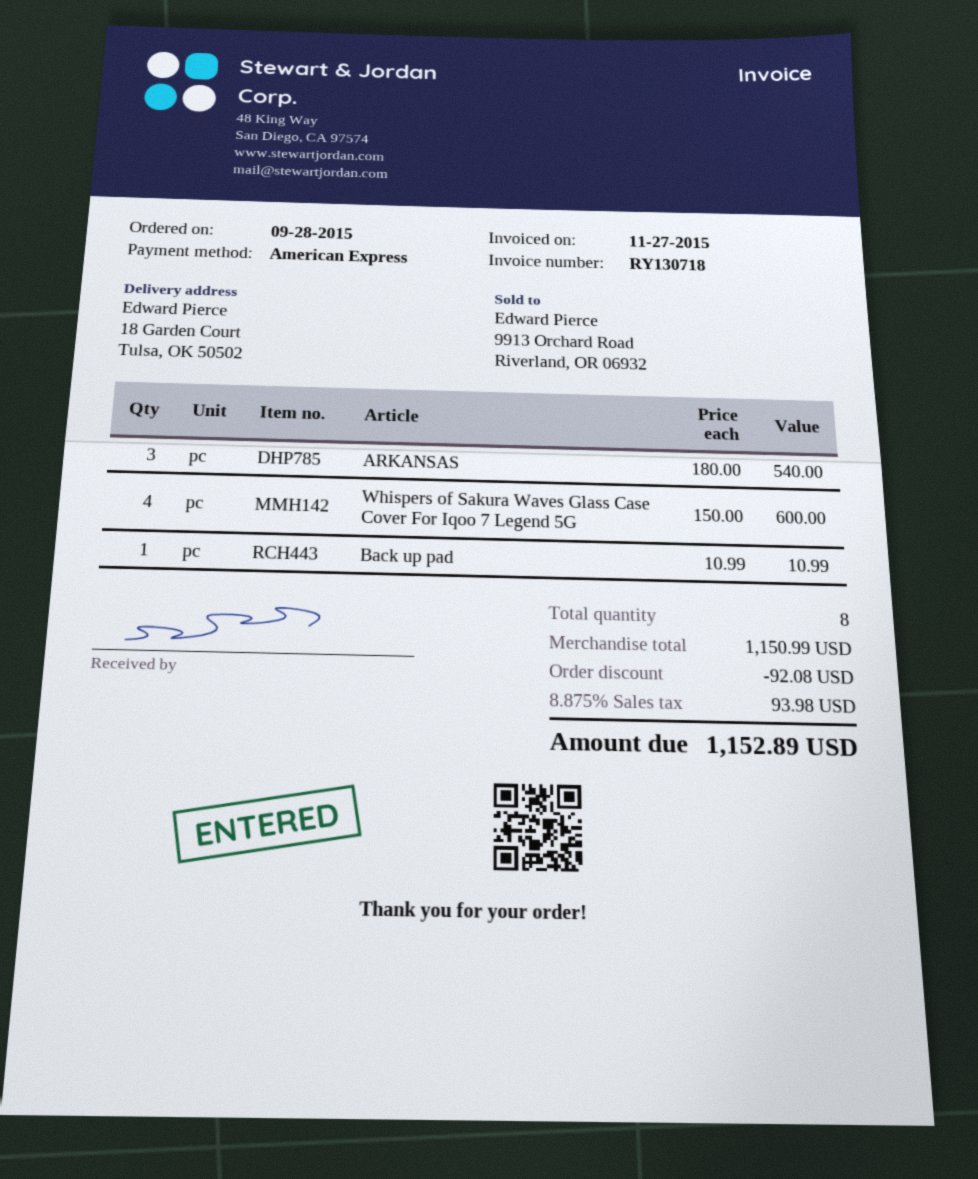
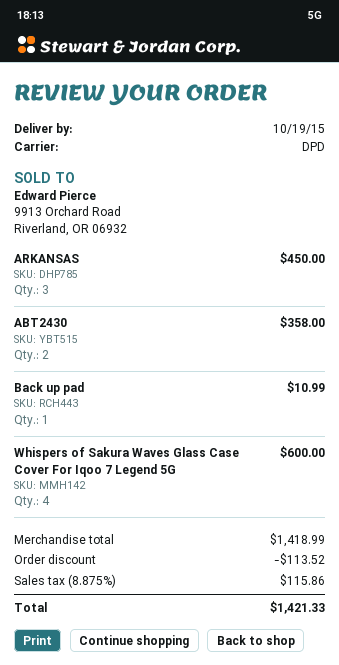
ARKANSAS: 3 for 540.00 -> 3 for 450.00
ABT2430: none -> 2 for 358.00
subtotal: 1150.99 -> 1418.99
discount: 92.08 -> 113.52
tax: 8.875% = 93.98 -> 8.875% = 115.86
total: 1152.89 -> 1421.33

